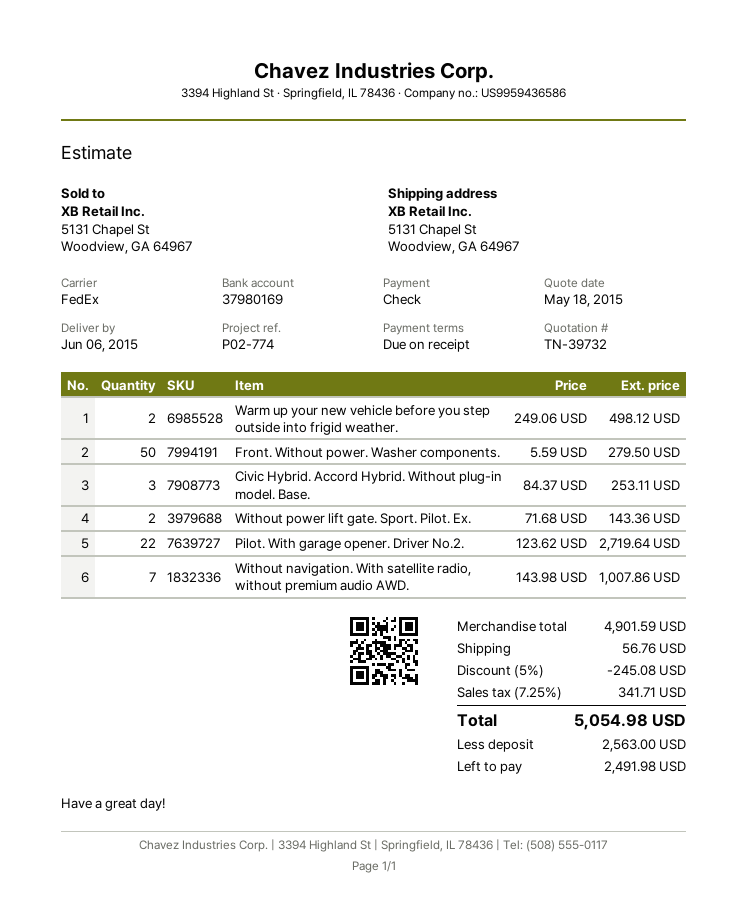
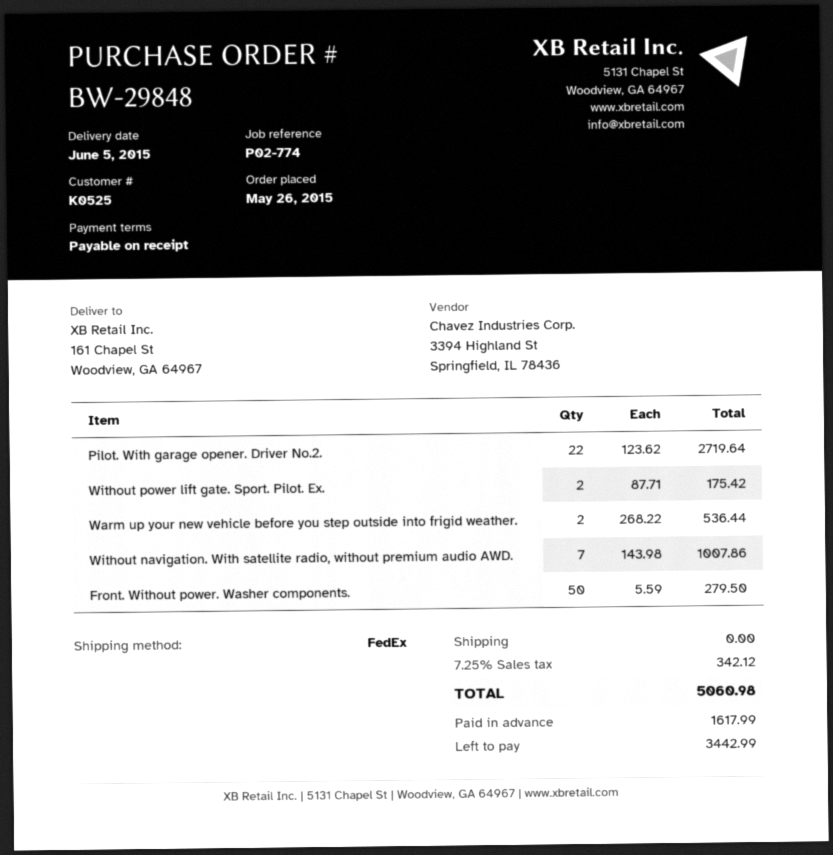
delivery date: 2015-06-06 -> 2015-06-05
ship to: 5131 Chapel St, Woodview, GA 64967 -> 161 Chapel St, Woodview, GA 64967
Warm up your new vehicle before you step outside into frigid weather.: 2 x 249.06 = 498.12 -> 2 x 268.22 = 536.44
Civic Hybrid. Accord Hybrid. Without plug-in model. Base.: 3 x 84.37 = 253.11 -> none
Without power lift gate. Sport. Pilot. Ex.: 2 x 71.68 = 143.36 -> 2 x 87.71 = 175.42
discount: 5% = 245.08 -> none
shipping: 56.76 -> 0.00
tax: 7.25% = 341.71 -> 7.25% = 342.12
total: 5054.98 -> 5060.98
deposit: 2563.00 -> 1617.99
balance: 2491.98 -> 3442.99

